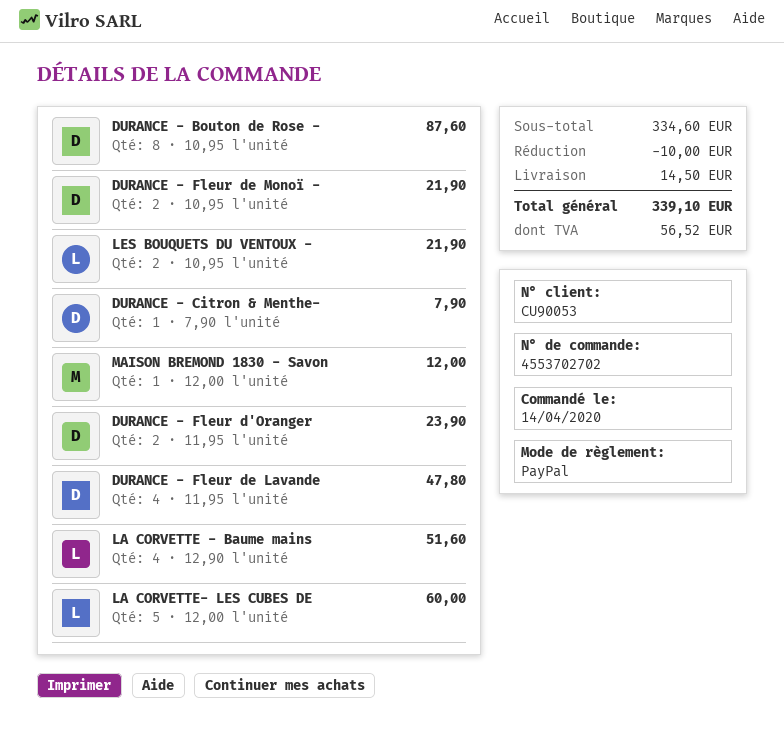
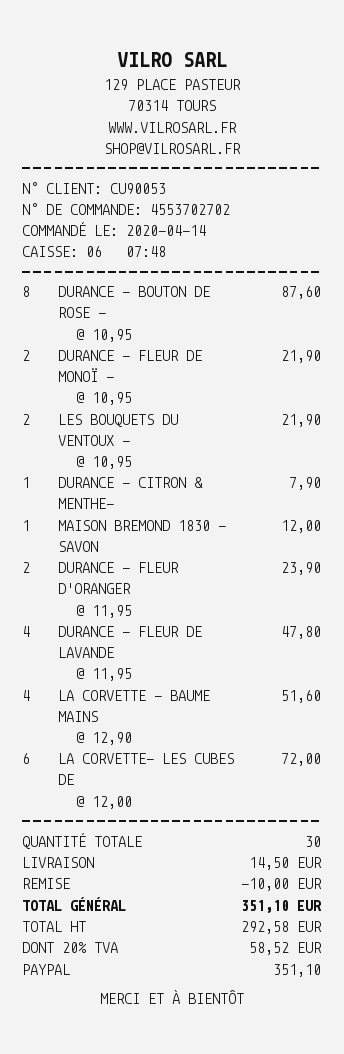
LA CORVETTE- LES CUBES DE: 5 x 12.00 = 60.00 -> 6 x 12.00 = 72.00
tax: 56.52 -> 58.52
total: 339.10 -> 351.10

